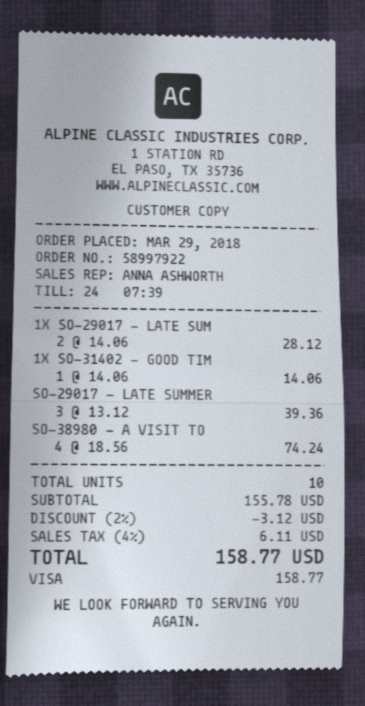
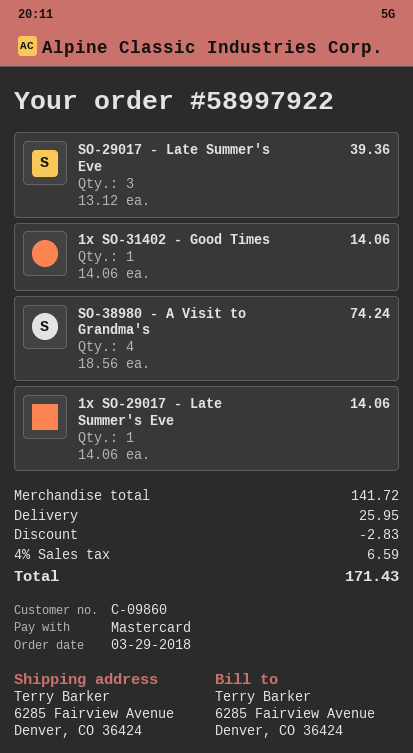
payment method: Visa -> Mastercard
1X SO-29017 - LATE SUM: 2 x 14.06 = 28.12 -> 1 x 14.06 = 14.06
subtotal: 155.78 -> 141.72
discount: 3.12 -> 2.83
shipping: none -> 25.95
tax: 4% = 6.11 -> 4% = 6.59
total: 158.77 -> 171.43

